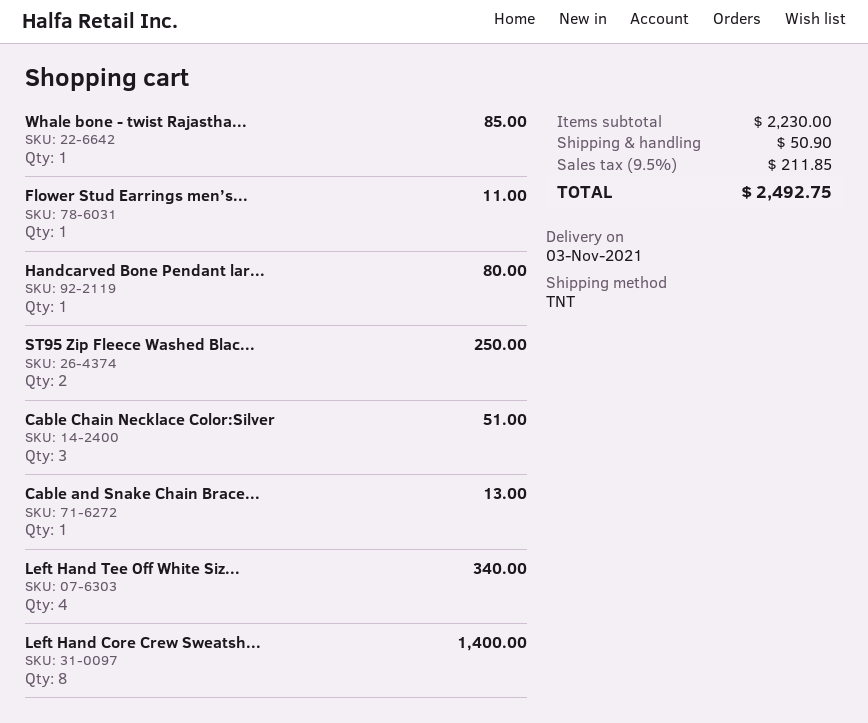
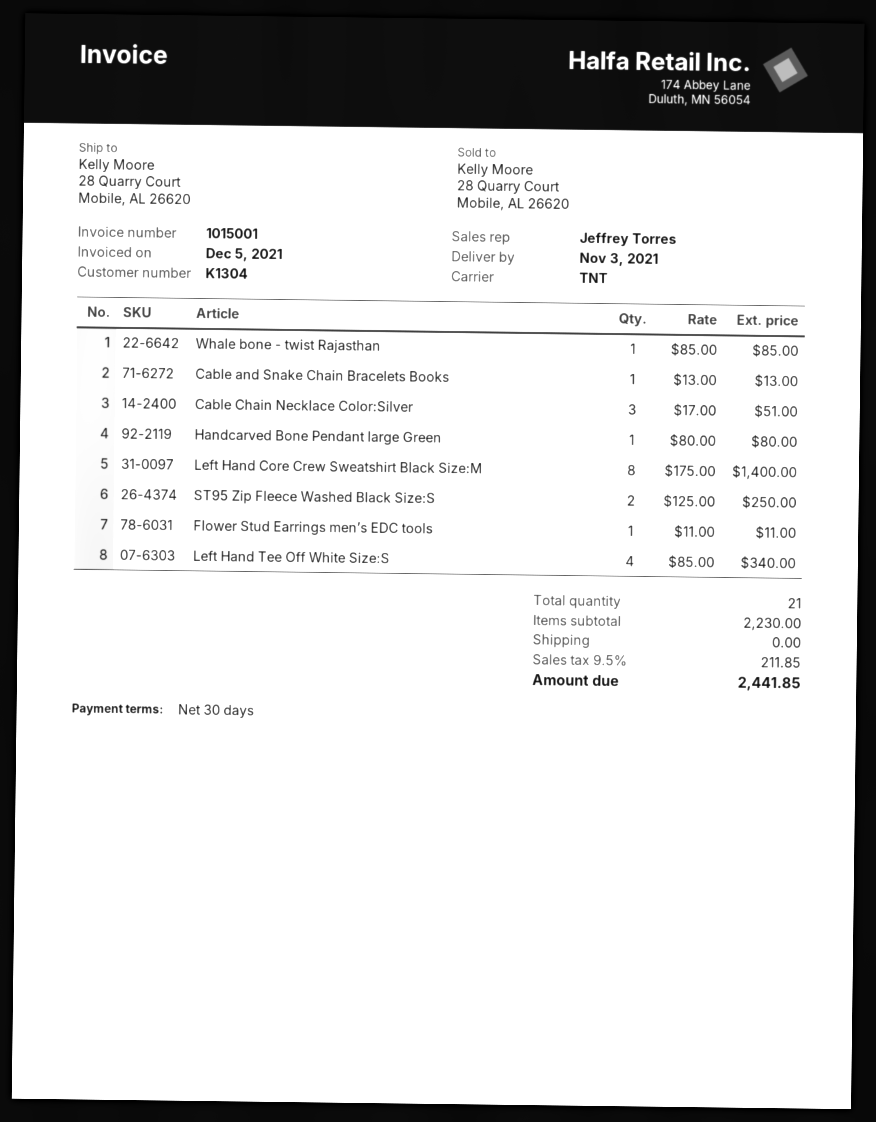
shipping: 50.90 -> 0.00
total: 2492.75 -> 2441.85

